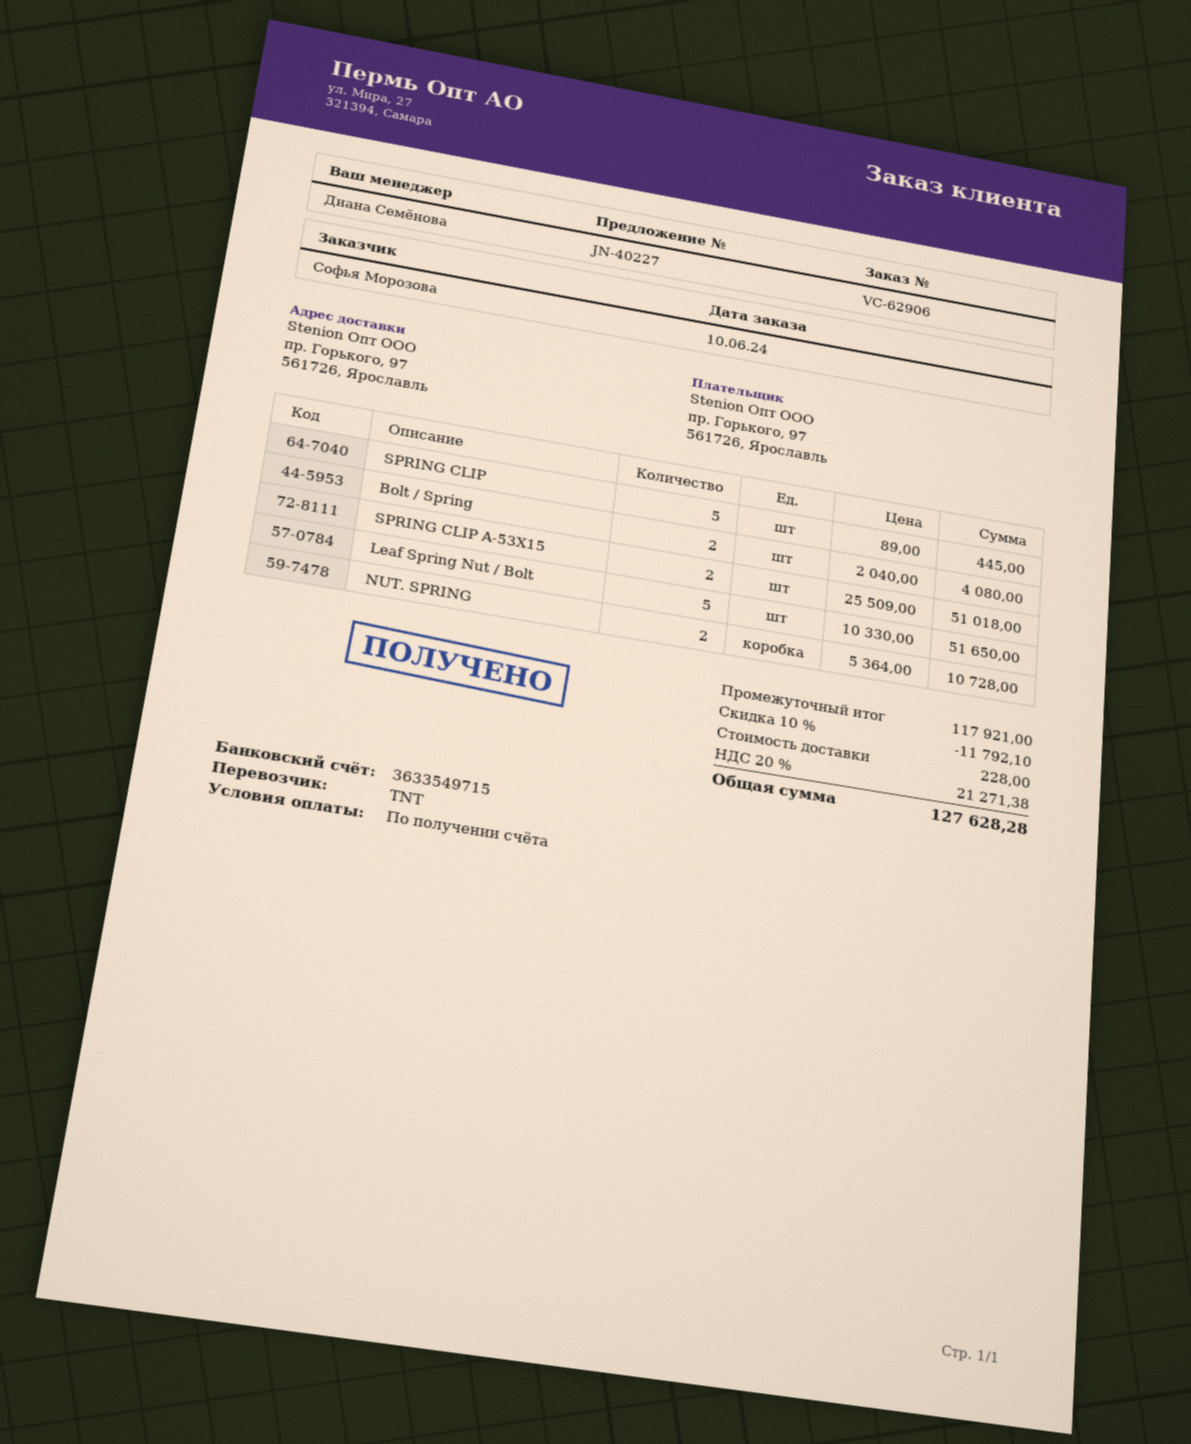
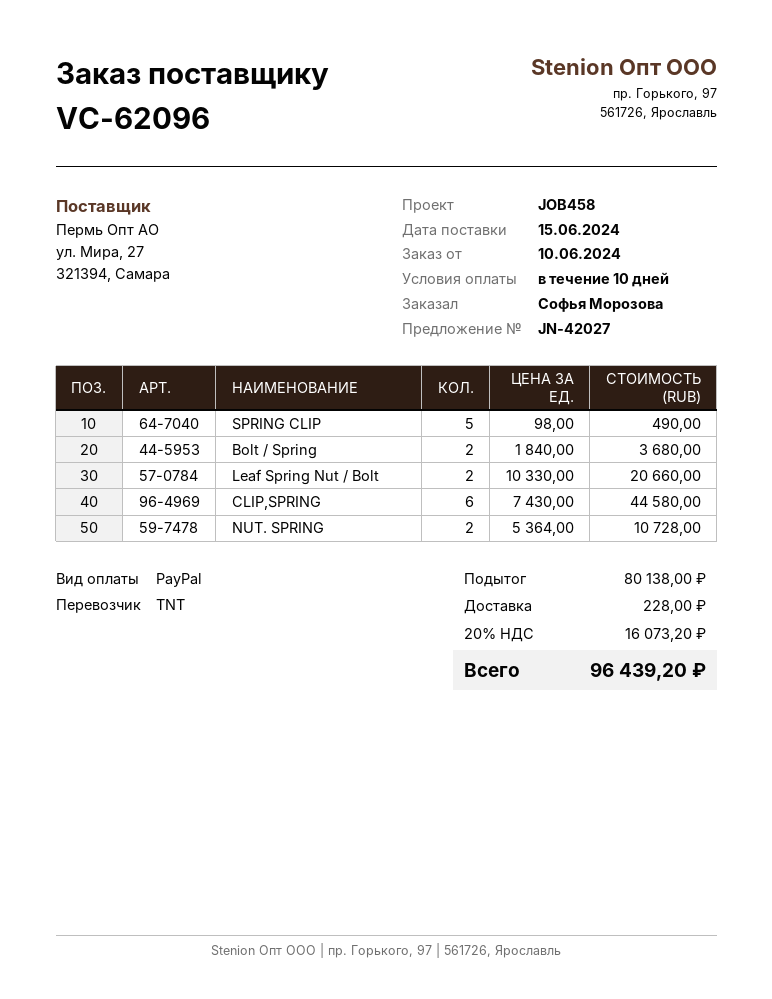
quote number: JN-40227 -> JN-42027
order number: VC-62906 -> VC-62096
payment terms: on receipt -> 10 days
SPRING CLIP: 5 x 89.00 = 445.00 -> 5 x 98.00 = 490.00
Bolt / Spring: 2 x 2040.00 = 4080.00 -> 2 x 1840.00 = 3680.00
SPRING CLIP A-53X15: 2 x 25509.00 = 51018.00 -> none
Leaf Spring Nut / Bolt: 5 x 10330.00 = 51650.00 -> 2 x 10330.00 = 20660.00
CLIP,SPRING: none -> 6 x 7430.00 = 44580.00
subtotal: 117921.00 -> 80138.00
discount: 10% = 11792.10 -> none
tax: 20% = 21271.38 -> 20% = 16073.20
total: 127628.28 -> 96439.20

